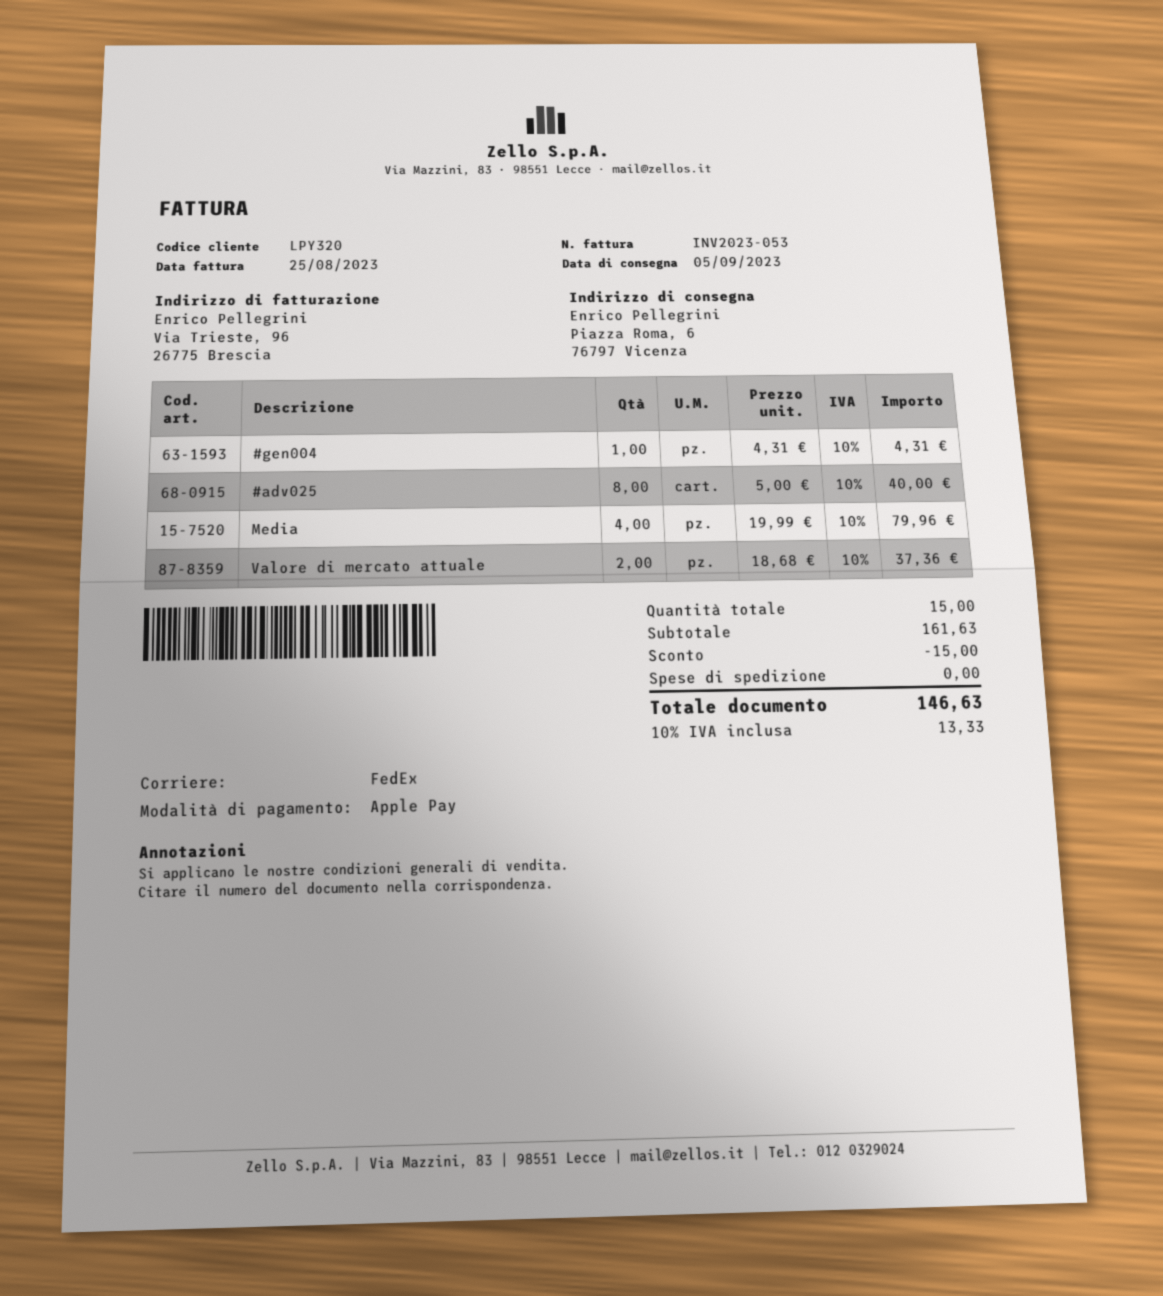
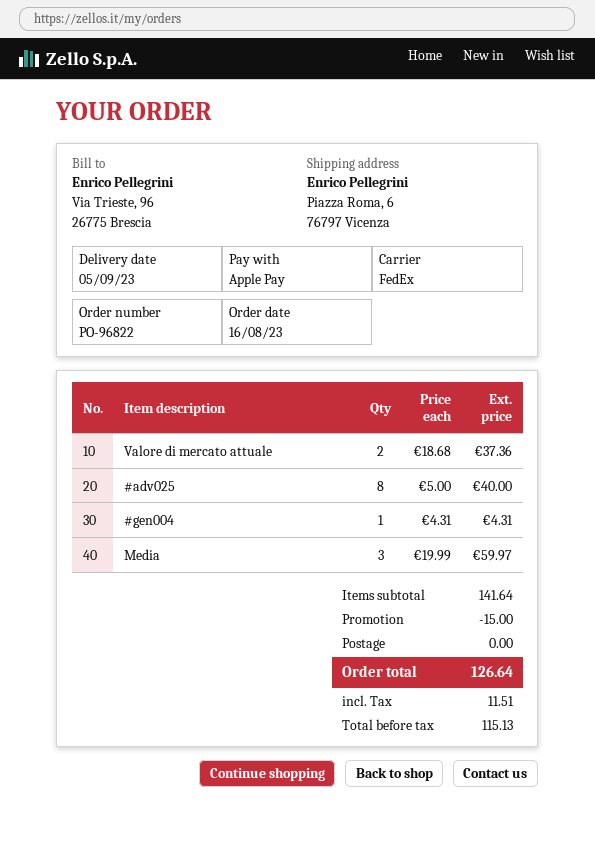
Media: 4 x 19.99 = 79.96 -> 3 x 19.99 = 59.97
subtotal: 161.63 -> 141.64
tax: 13.33 -> 11.51
total: 146.63 -> 126.64

